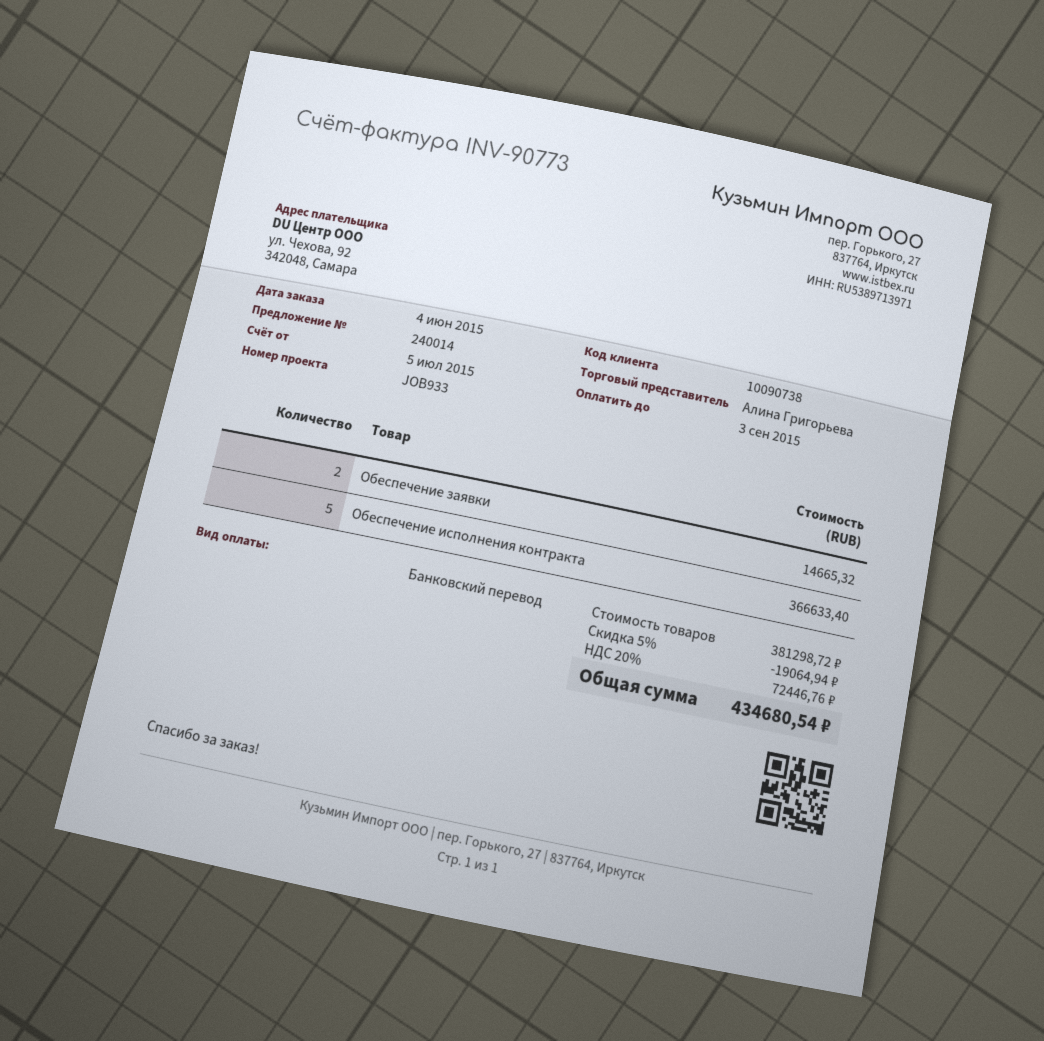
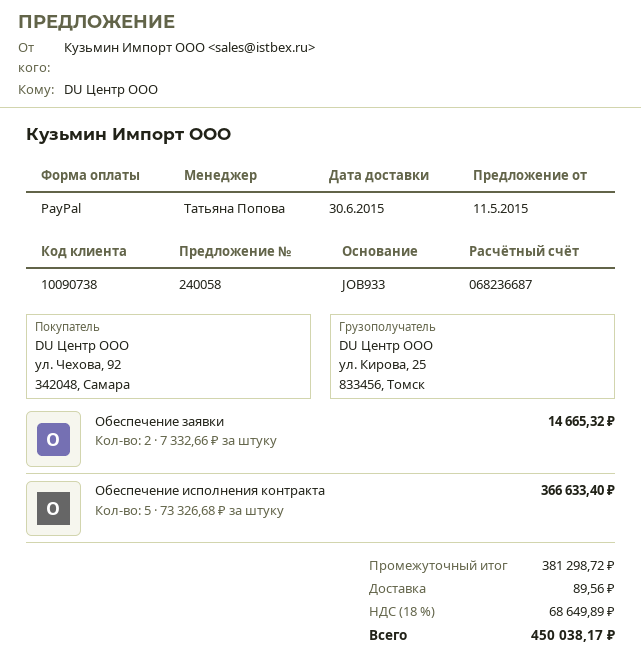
quote number: 240014 -> 240058
sales rep: Алина Григорьева -> Татьяна Попова
payment method: bank transfer -> PayPal
discount: 5% = 19064.94 -> none
shipping: none -> 89.56
tax: 20% = 72446.76 -> 18% = 68649.89
total: 434680.54 -> 450038.17

